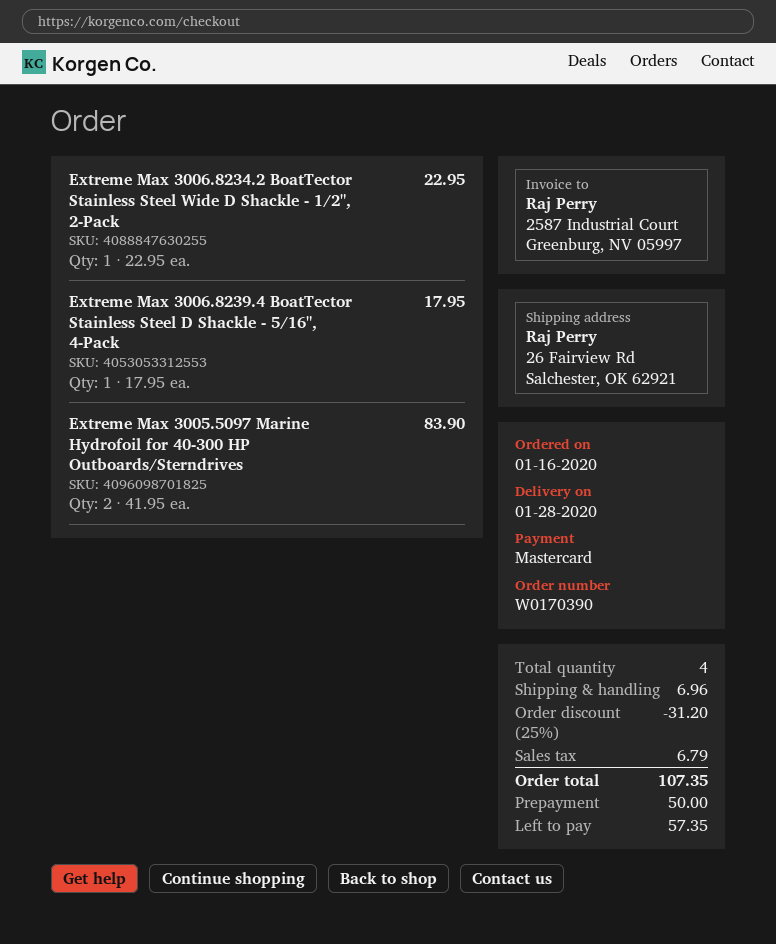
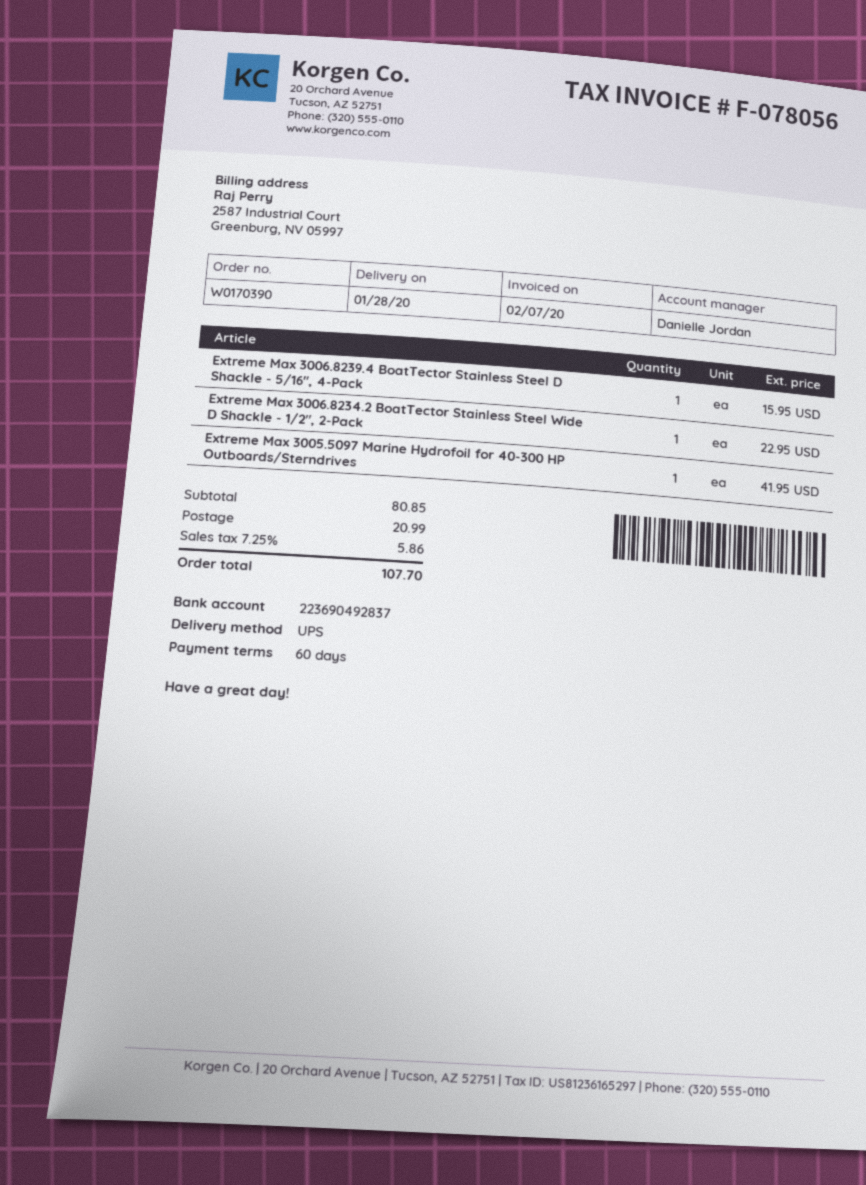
Extreme Max 3006.8239.4 BoatTector Stainless Steel D Shackle - 5/16", 4-Pack: 1 for 17.95 -> 1 for 15.95
Extreme Max 3005.5097 Marine Hydrofoil for 40-300 HP Outboards/Sterndrives: 2 for 83.90 -> 1 for 41.95
discount: 25% = 31.20 -> none
shipping: 6.96 -> 20.99
tax: 6.79 -> 5.86
total: 107.35 -> 107.70

